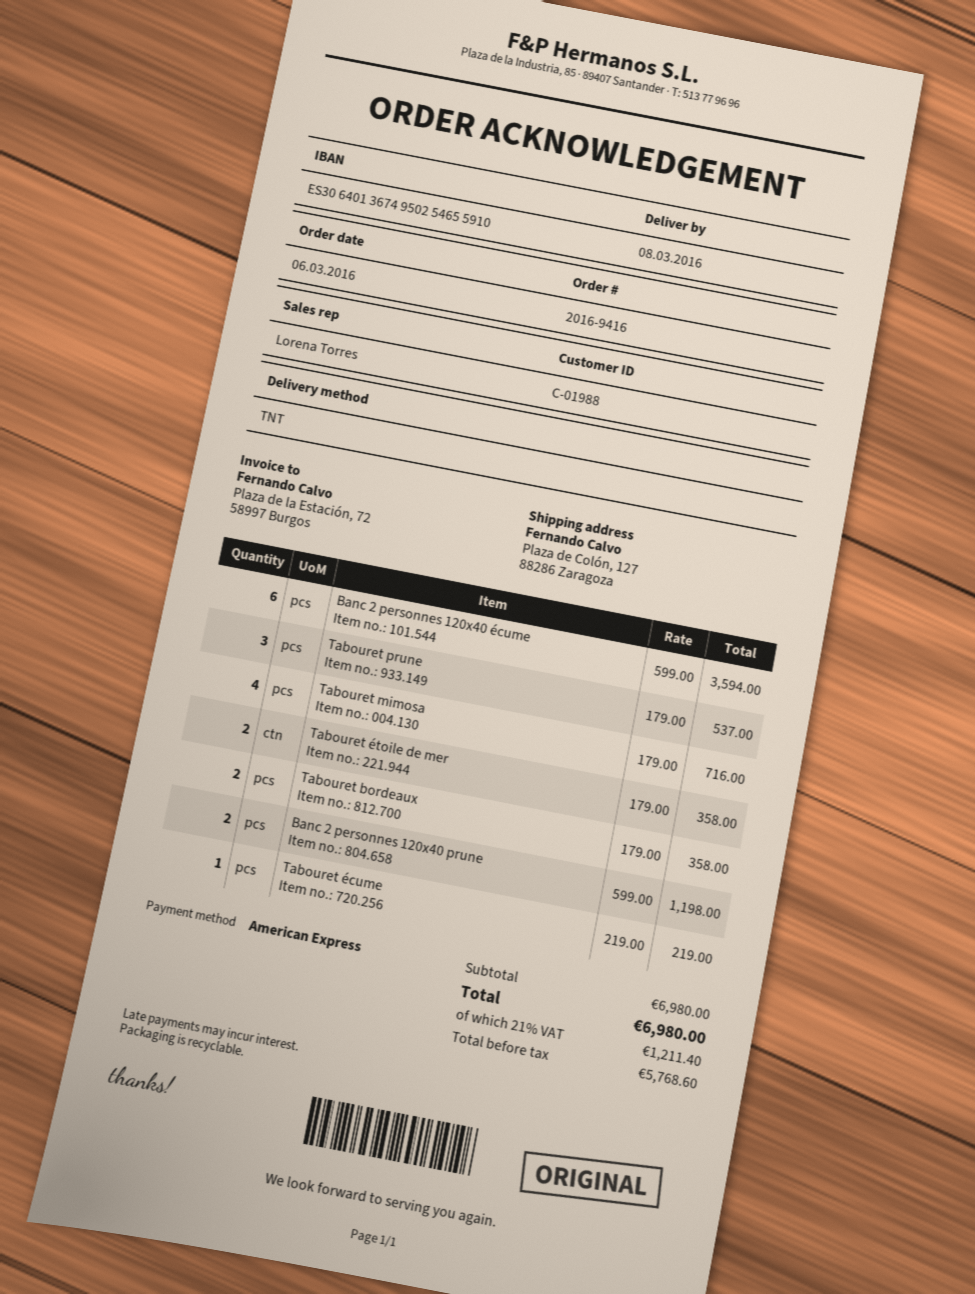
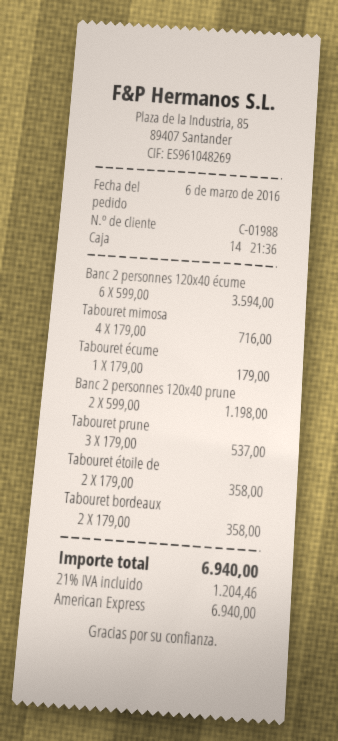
Tabouret écume: 1 x 219.00 = 219.00 -> 1 x 179.00 = 179.00
tax: 21% = 1211.40 -> 21% = 1204.46
total: 6980.00 -> 6940.00

